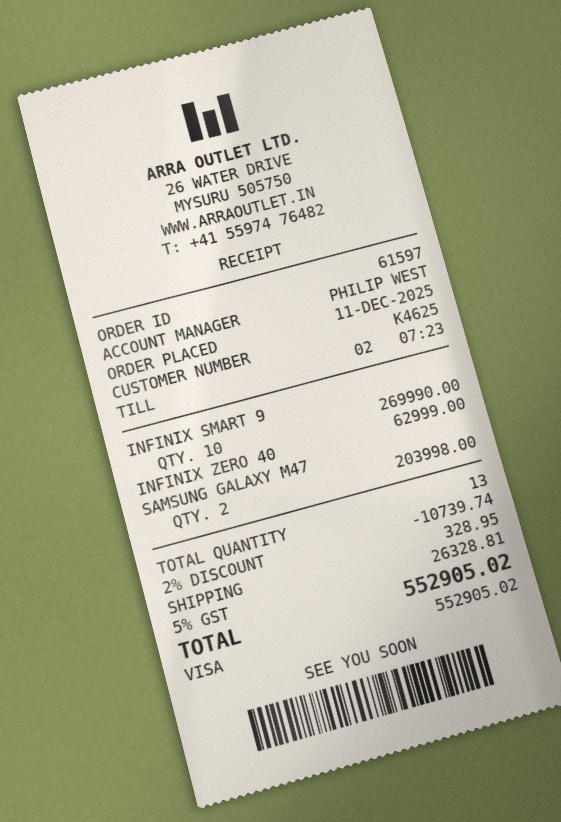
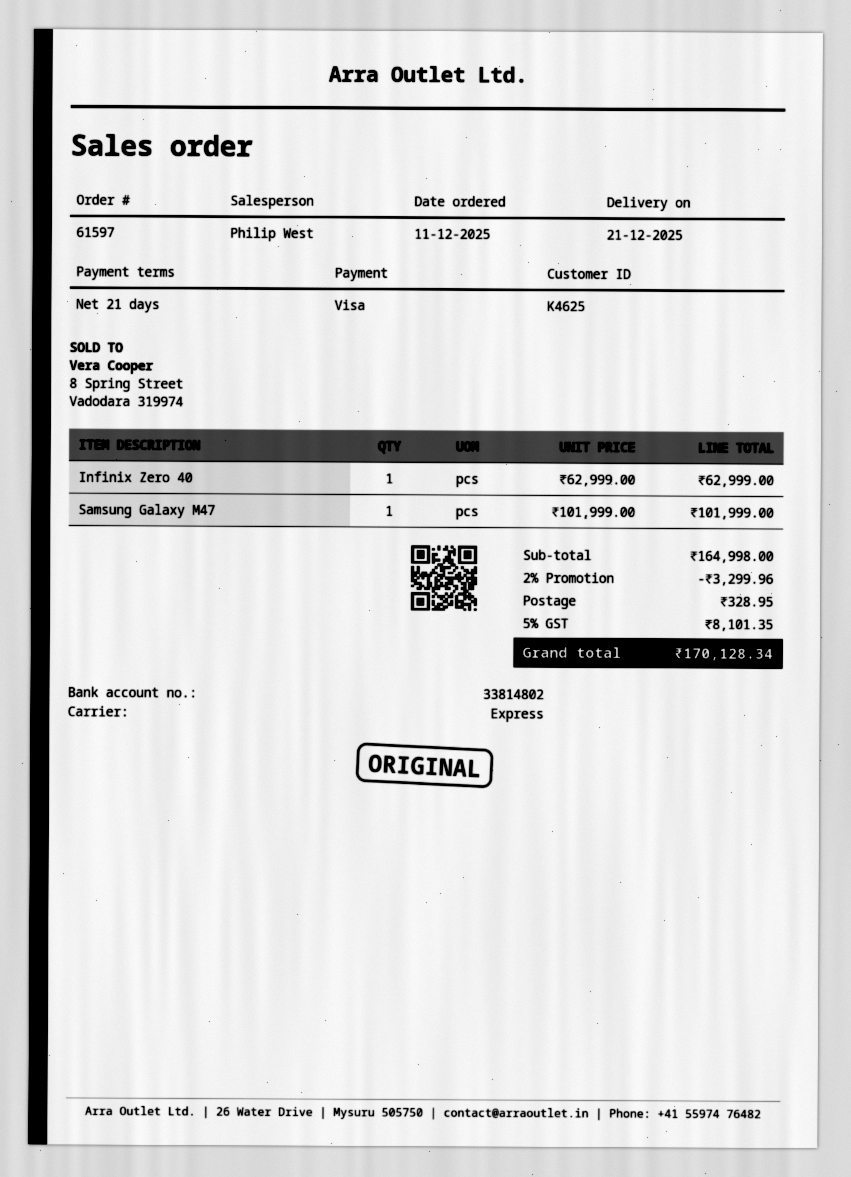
INFINIX SMART 9: 10 for 269990.00 -> none
SAMSUNG GALAXY M47: 2 for 203998.00 -> 1 for 101999.00
discount: 2% = 10739.74 -> 2% = 3299.96
tax: 5% = 26328.81 -> 5% = 8101.35
total: 552905.02 -> 170128.34

